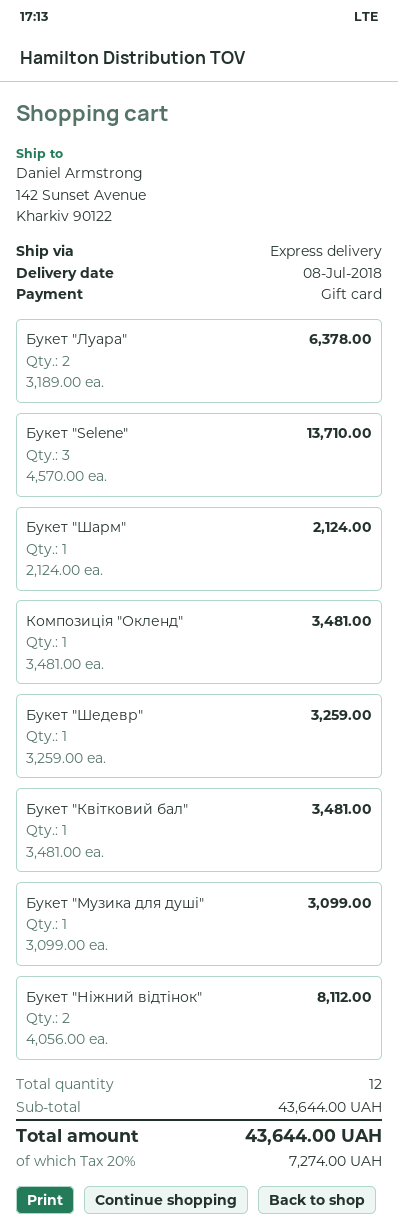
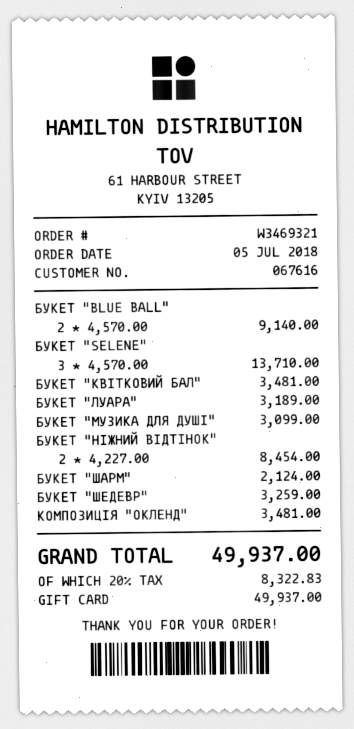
Букет "Луара": 2 x 3189.00 = 6378.00 -> 1 x 3189.00 = 3189.00
Букет "Ніжний відтінок": 2 x 4056.00 = 8112.00 -> 2 x 4227.00 = 8454.00
БУКЕТ "BLUE BALL": none -> 2 x 4570.00 = 9140.00
tax: 20% = 7274.00 -> 20% = 8322.83
total: 43644.00 -> 49937.00

